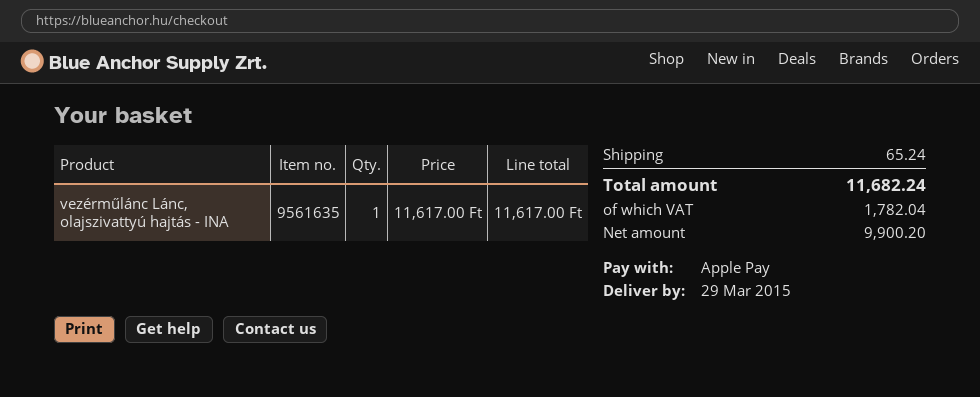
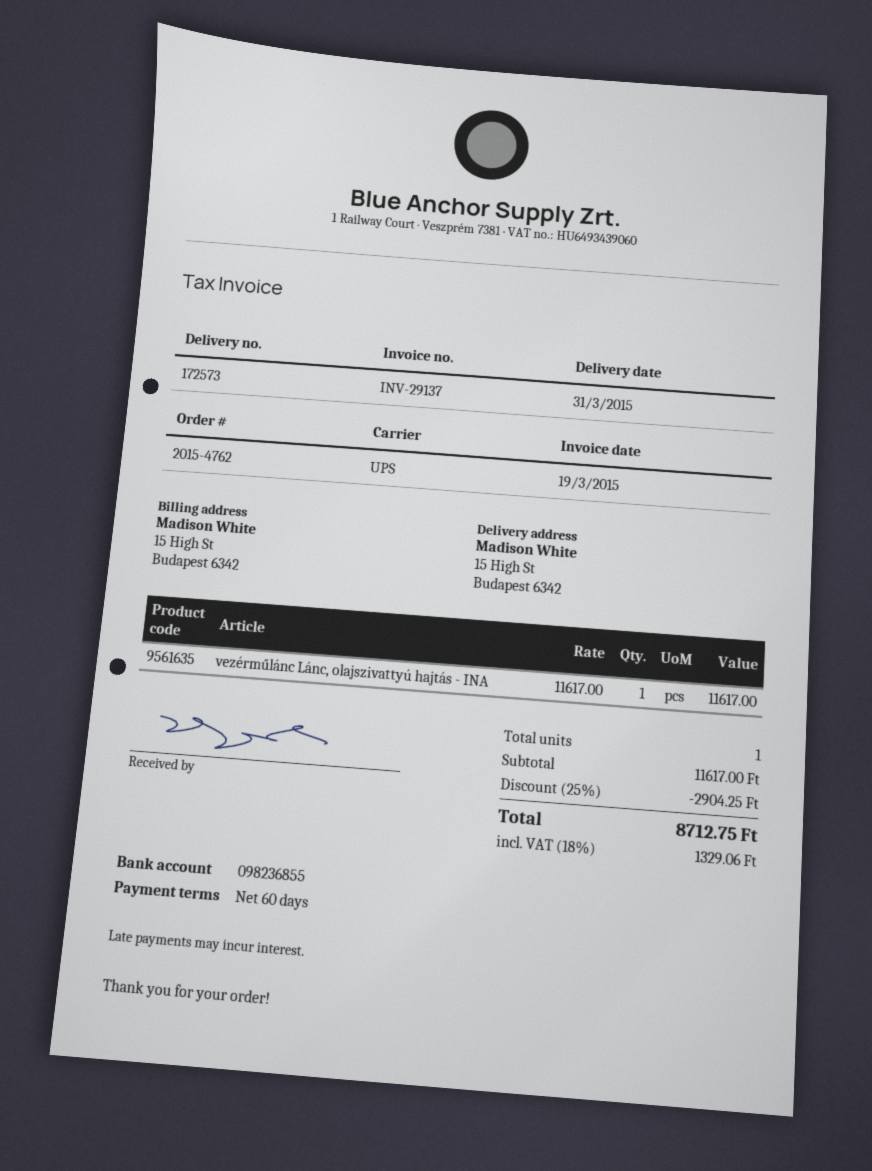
delivery date: 2015-03-29 -> 2015-03-31
discount: none -> 25% = 2904.25
shipping: 65.24 -> none
tax: 1782.04 -> 1329.06
total: 11682.24 -> 8712.75

